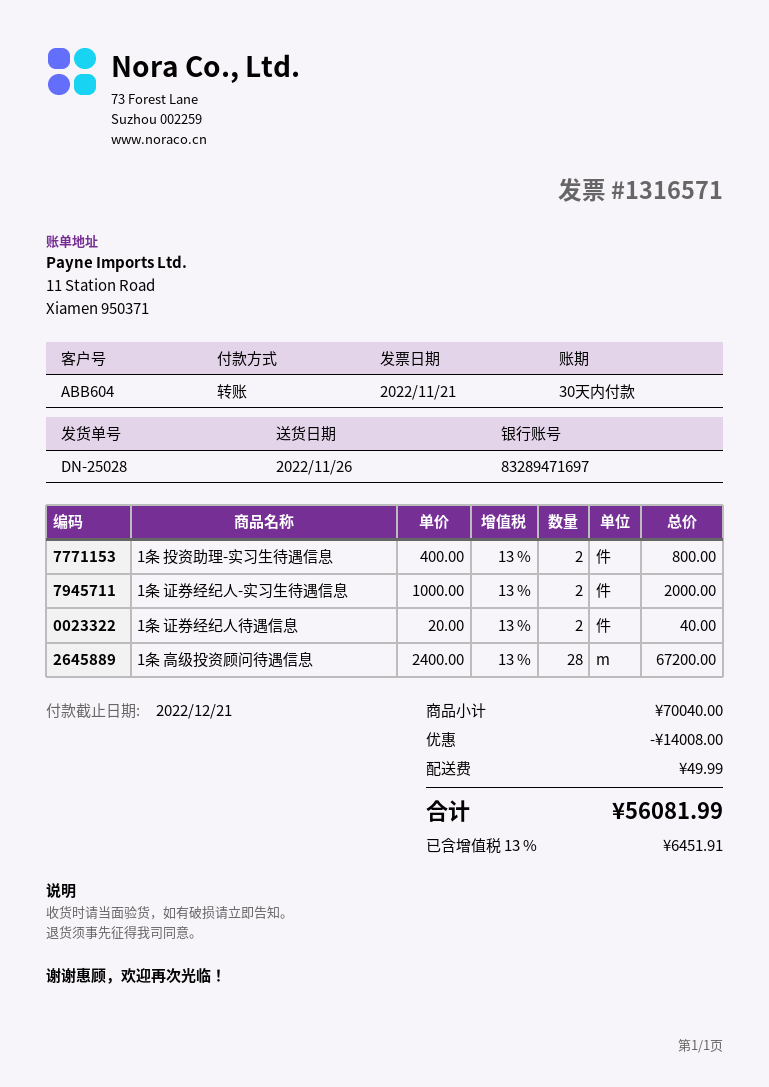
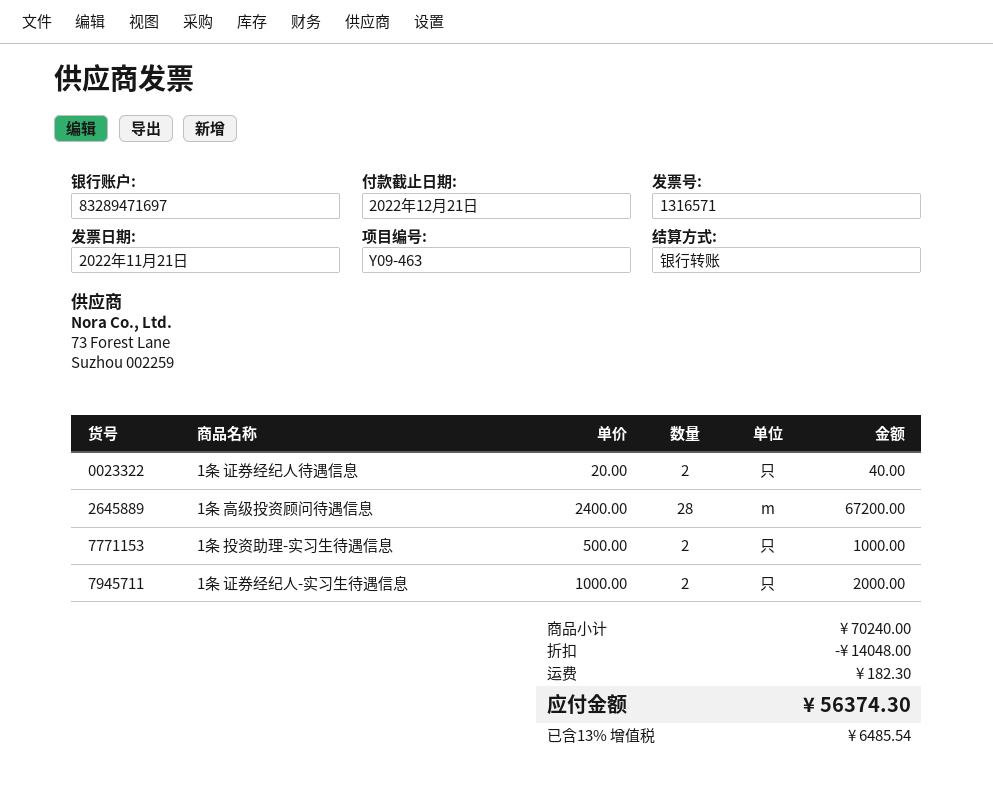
1条 投资助理-实习生待遇信息: 2 x 400.00 = 800.00 -> 2 x 500.00 = 1000.00
subtotal: 70040.00 -> 70240.00
discount: 14008.00 -> 14048.00
shipping: 49.99 -> 182.30
tax: 13% = 6451.91 -> 13% = 6485.54
total: 56081.99 -> 56374.30

